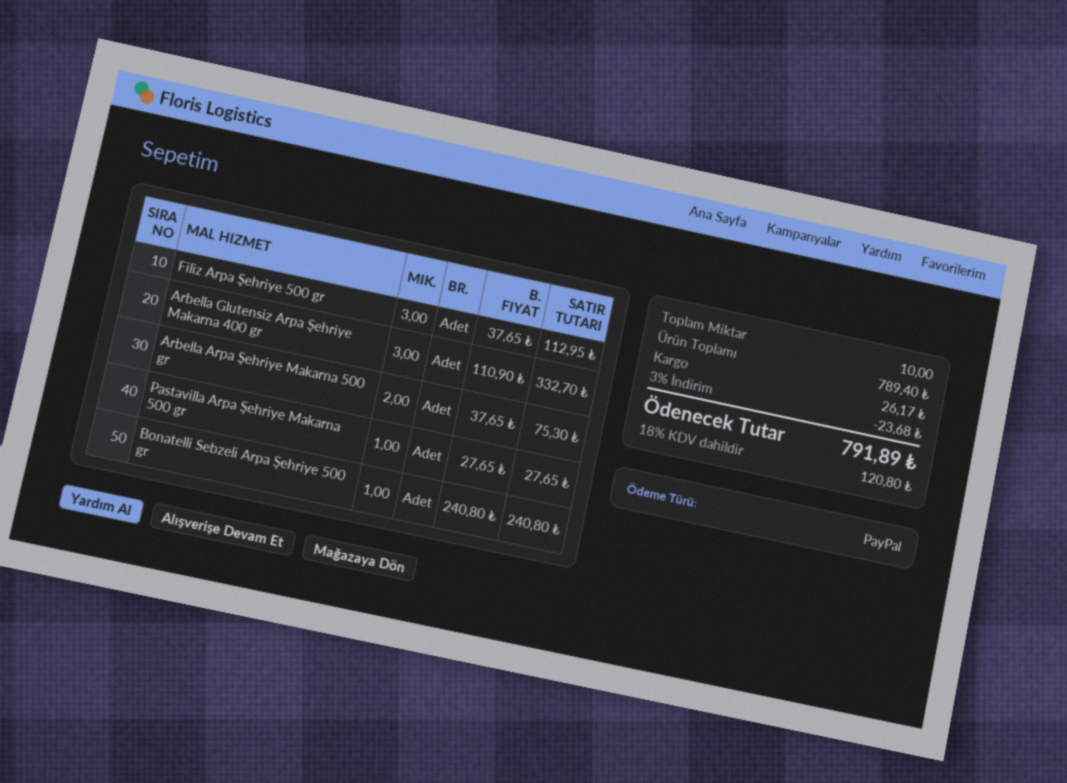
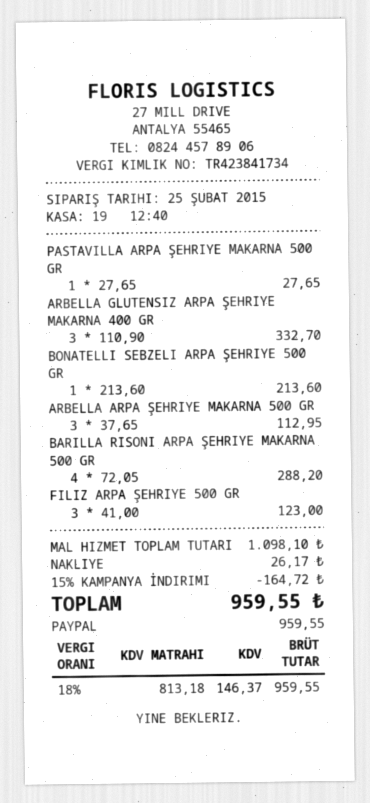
Filiz Arpa Şehriye 500 gr: 3 x 37.65 = 112.95 -> 3 x 41.00 = 123.00
Arbella Arpa Şehriye Makarna 500 gr: 2 x 37.65 = 75.30 -> 3 x 37.65 = 112.95
Bonatelli Sebzeli Arpa Şehriye 500 gr: 1 x 240.80 = 240.80 -> 1 x 213.60 = 213.60
BARILLA RISONI ARPA ŞEHRIYE MAKARNA 500 GR: none -> 4 x 72.05 = 288.20
subtotal: 789.40 -> 1098.10
discount: 3% = 23.68 -> 15% = 164.72
tax: 18% = 120.80 -> 18% = 146.37
total: 791.89 -> 959.55

